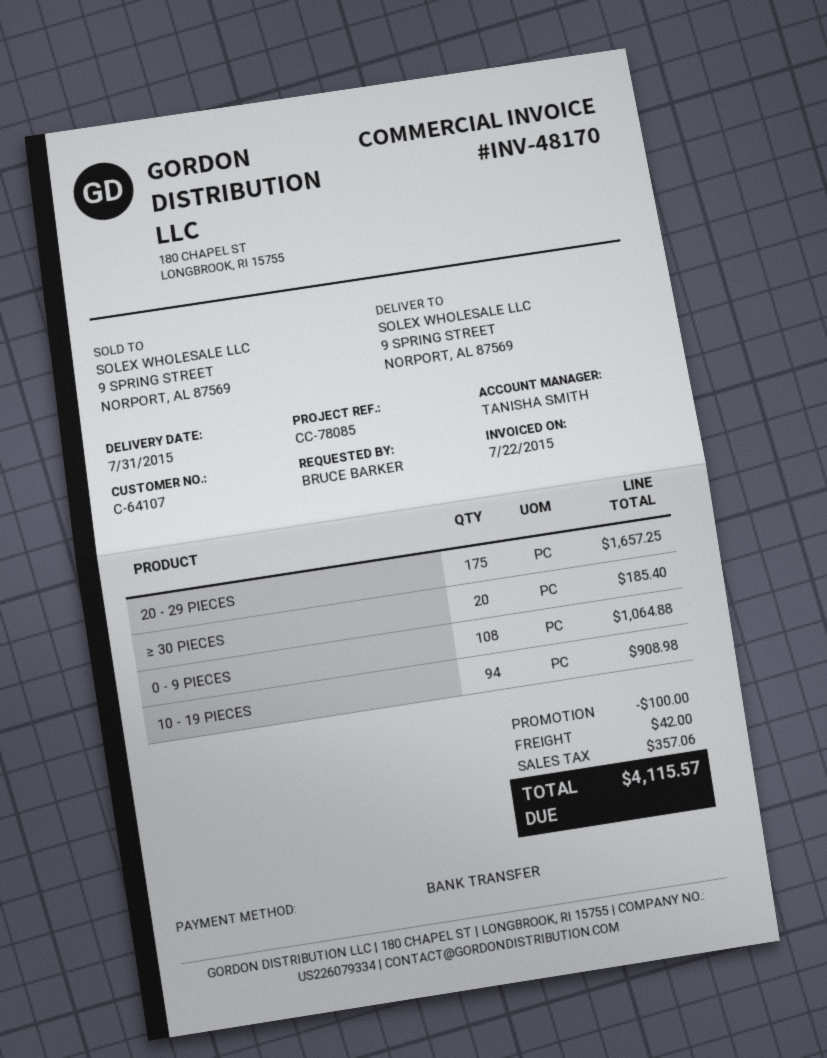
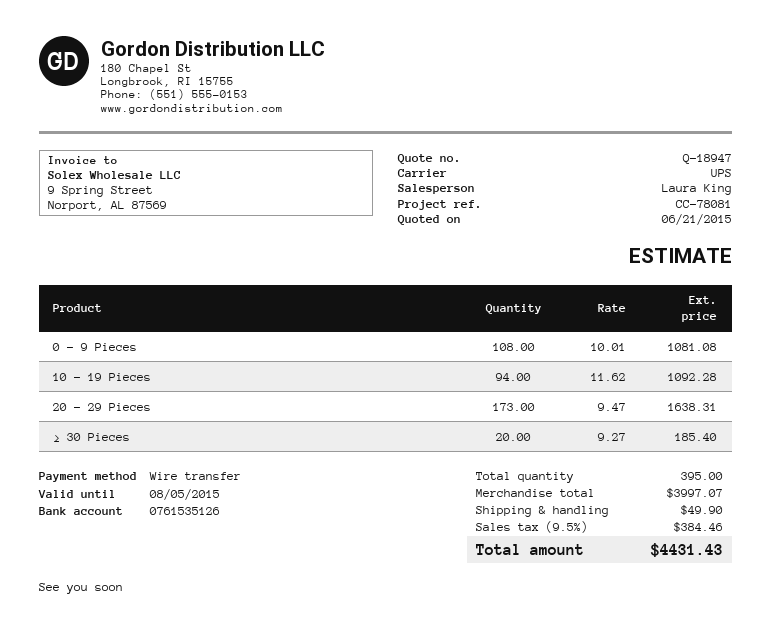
reference: CC-78085 -> CC-78081
sales rep: TANISHA SMITH -> Laura King
20 - 29 PIECES: 175 for 1657.25 -> 173 for 1638.31
0 - 9 PIECES: 108 for 1064.88 -> 108 for 1081.08
10 - 19 PIECES: 94 for 908.98 -> 94 for 1092.28
discount: 100.00 -> none
shipping: 42.00 -> 49.90
tax: 357.06 -> 384.46
total: 4115.57 -> 4431.43

